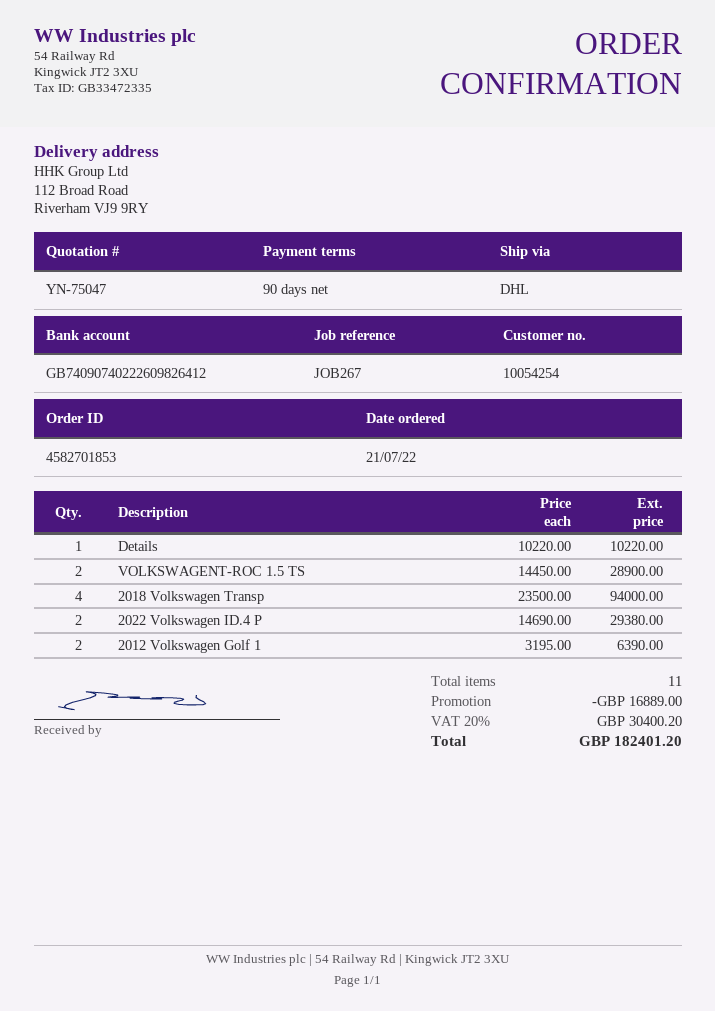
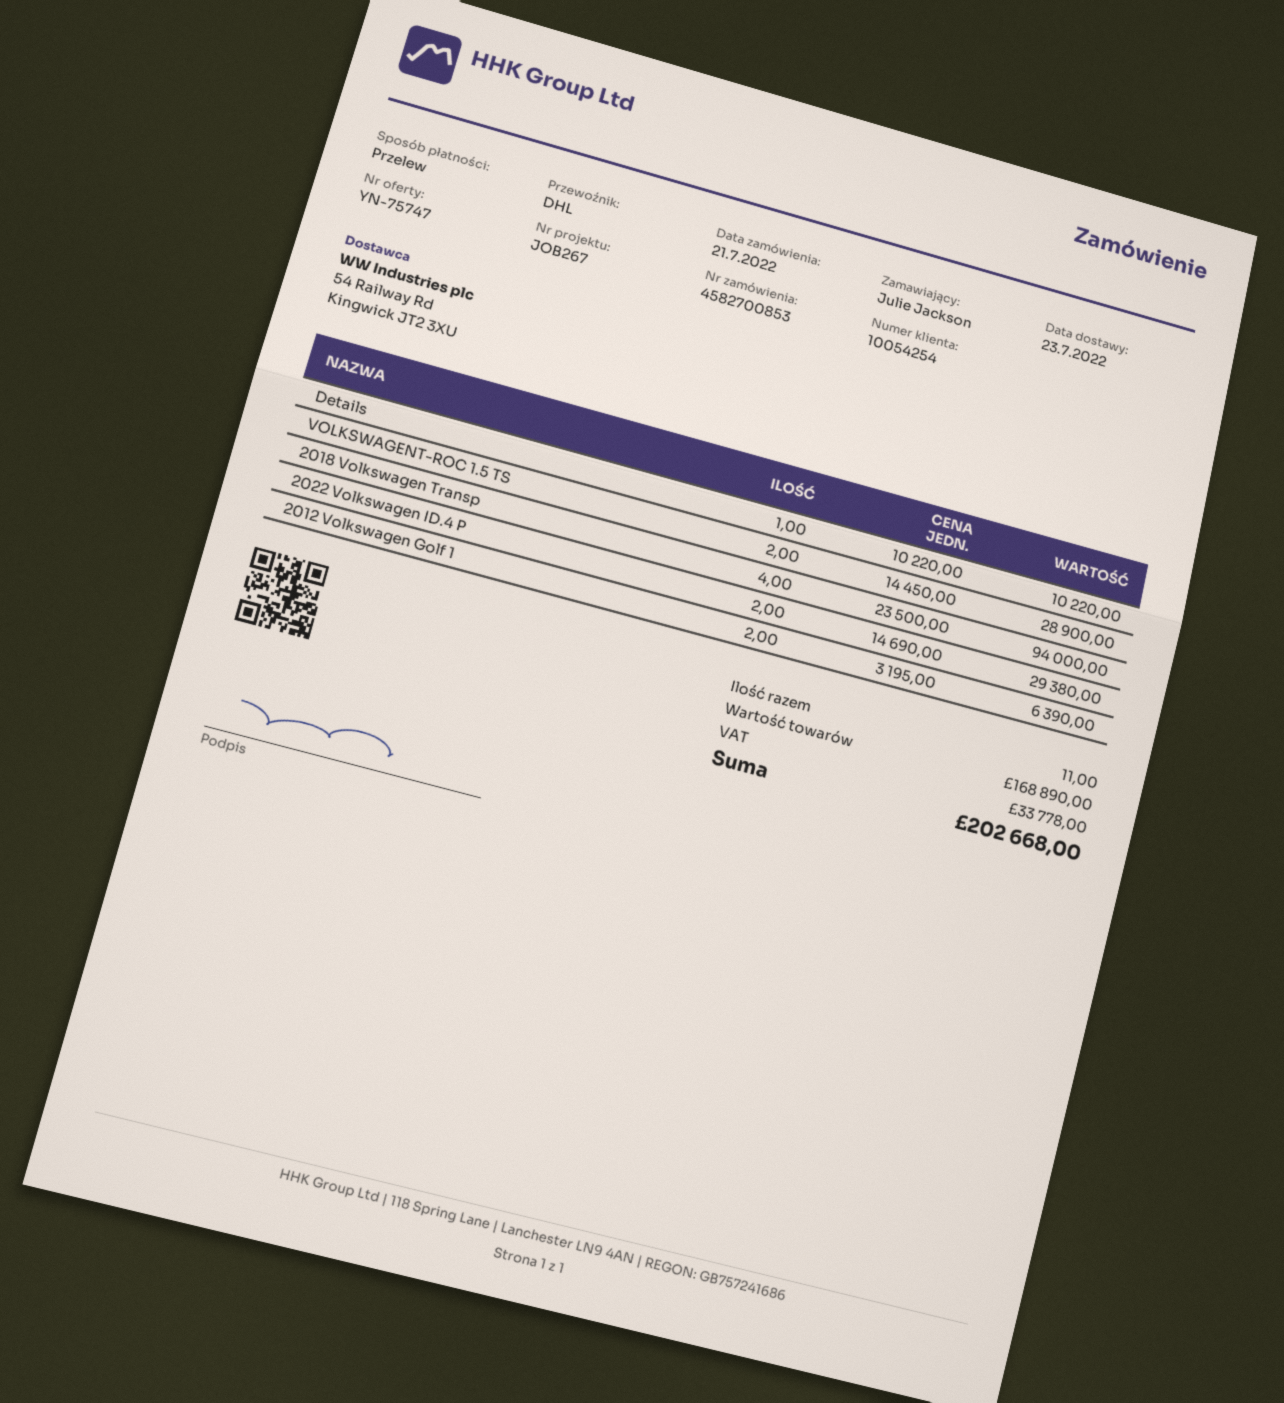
quote number: YN-75047 -> YN-75747
order number: 4582701853 -> 4582700853
discount: 16889.00 -> none
tax: 30400.20 -> 33778.00
total: 182401.20 -> 202668.00

